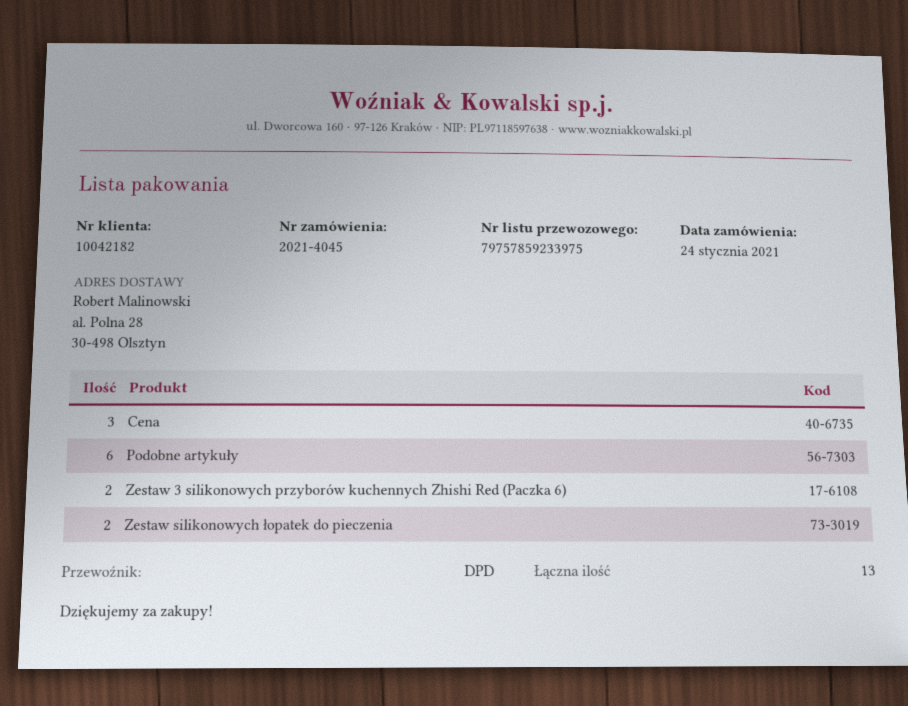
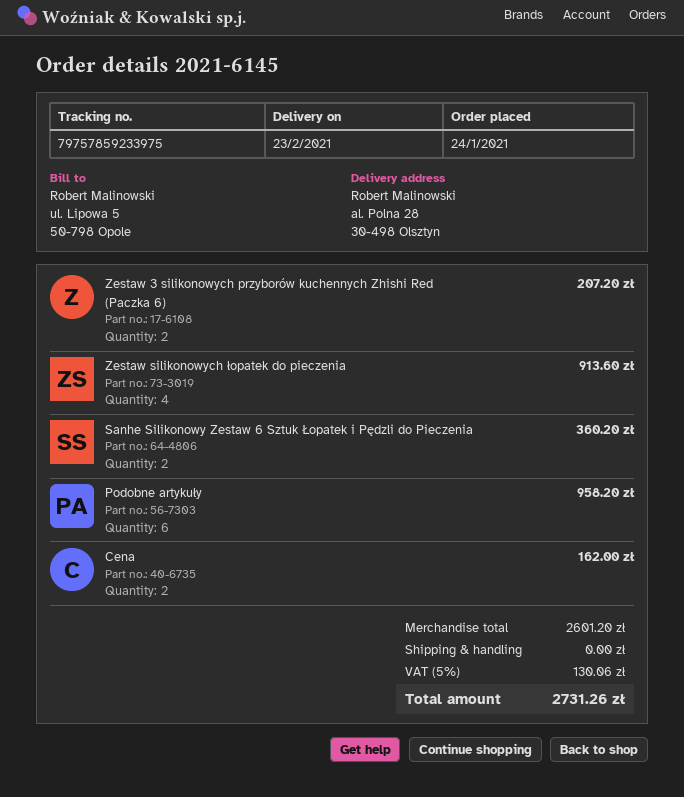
order number: 2021-4045 -> 2021-6145
Cena: 3 -> 2
Zestaw silikonowych łopatek do pieczenia: 2 -> 4
Sanhe Silikonowy Zestaw 6 Sztuk Łopatek i Pędzli do Pieczenia: none -> 2

